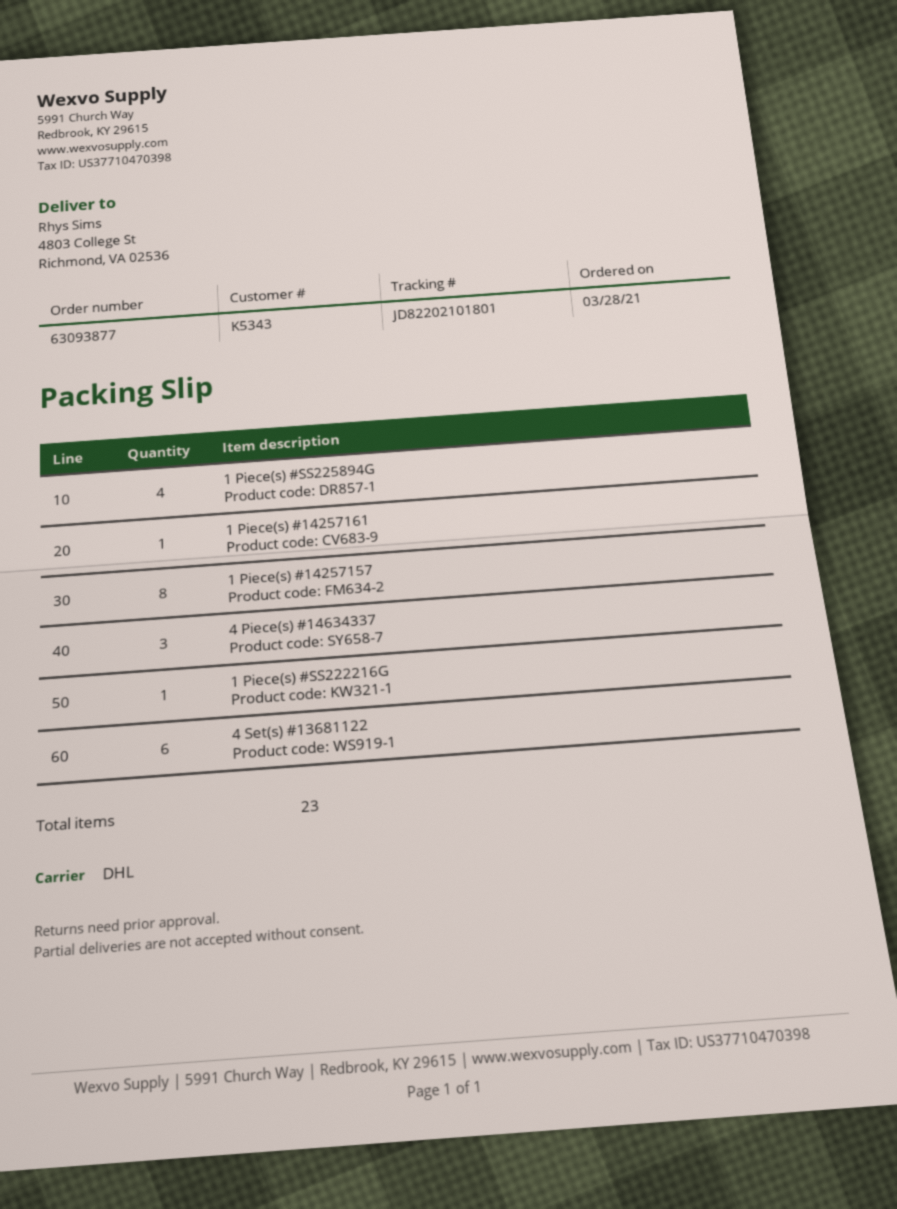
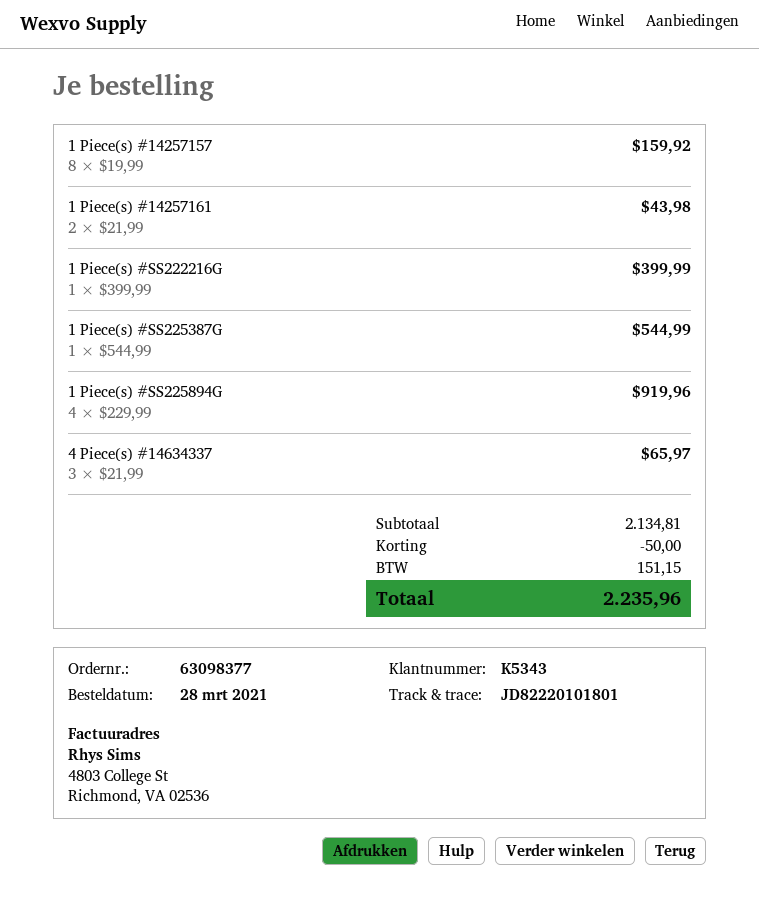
order number: 63093877 -> 63098377
tracking number: JD82202101801 -> JD82220101801
1 Piece(s) #14257161: 1 -> 2
4 Set(s) #13681122: 6 -> none
1 Piece(s) #SS225387G: none -> 1

